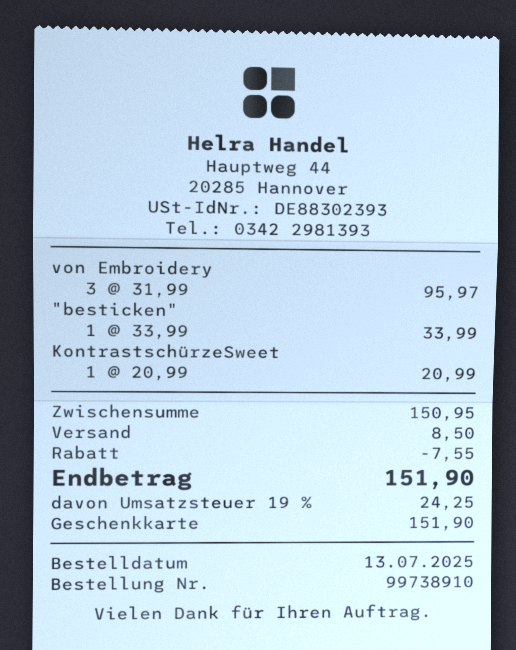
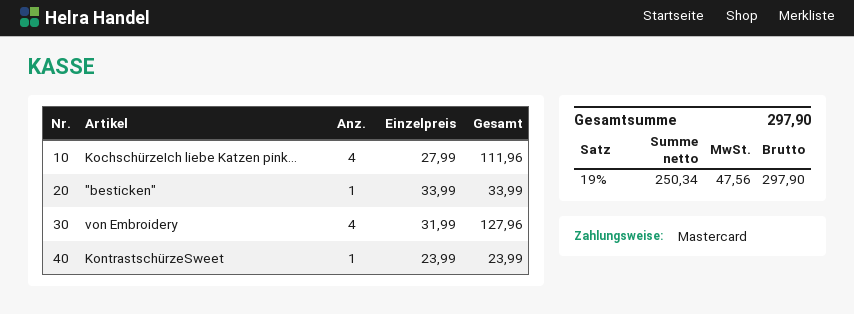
payment method: gift card -> Mastercard
von Embroidery: 3 x 31.99 = 95.97 -> 4 x 31.99 = 127.96
KontrastschürzeSweet: 1 x 20.99 = 20.99 -> 1 x 23.99 = 23.99
KochschürzeIch liebe Katzen pink...: none -> 4 x 27.99 = 111.96
discount: 7.55 -> none
shipping: 8.50 -> none
tax: 19% = 24.25 -> 19% = 47.56
total: 151.90 -> 297.90

